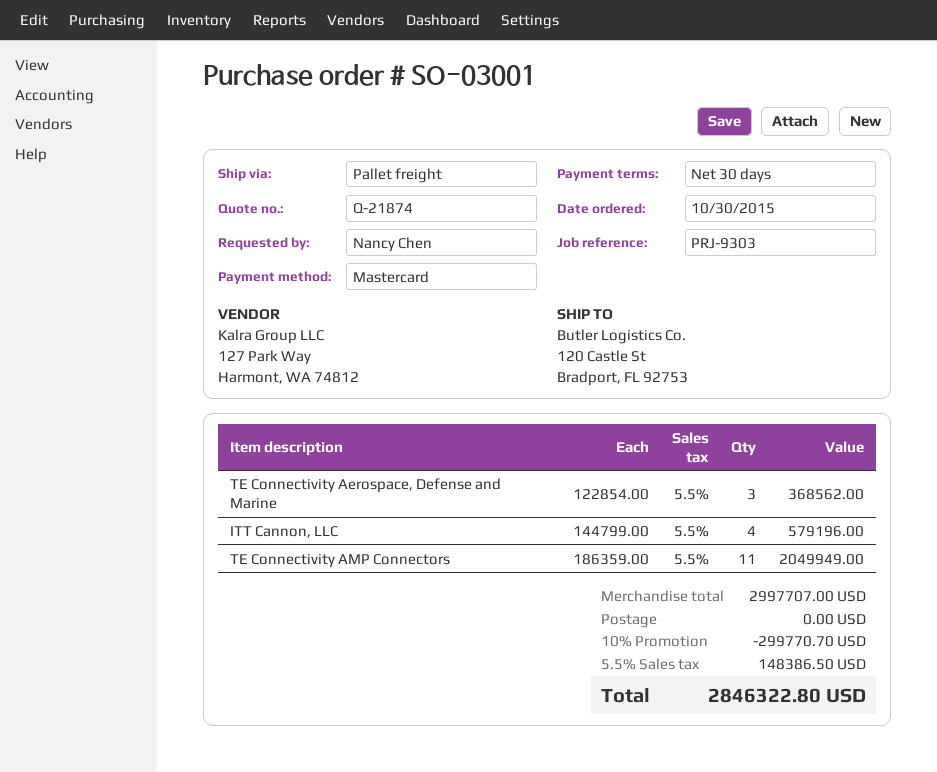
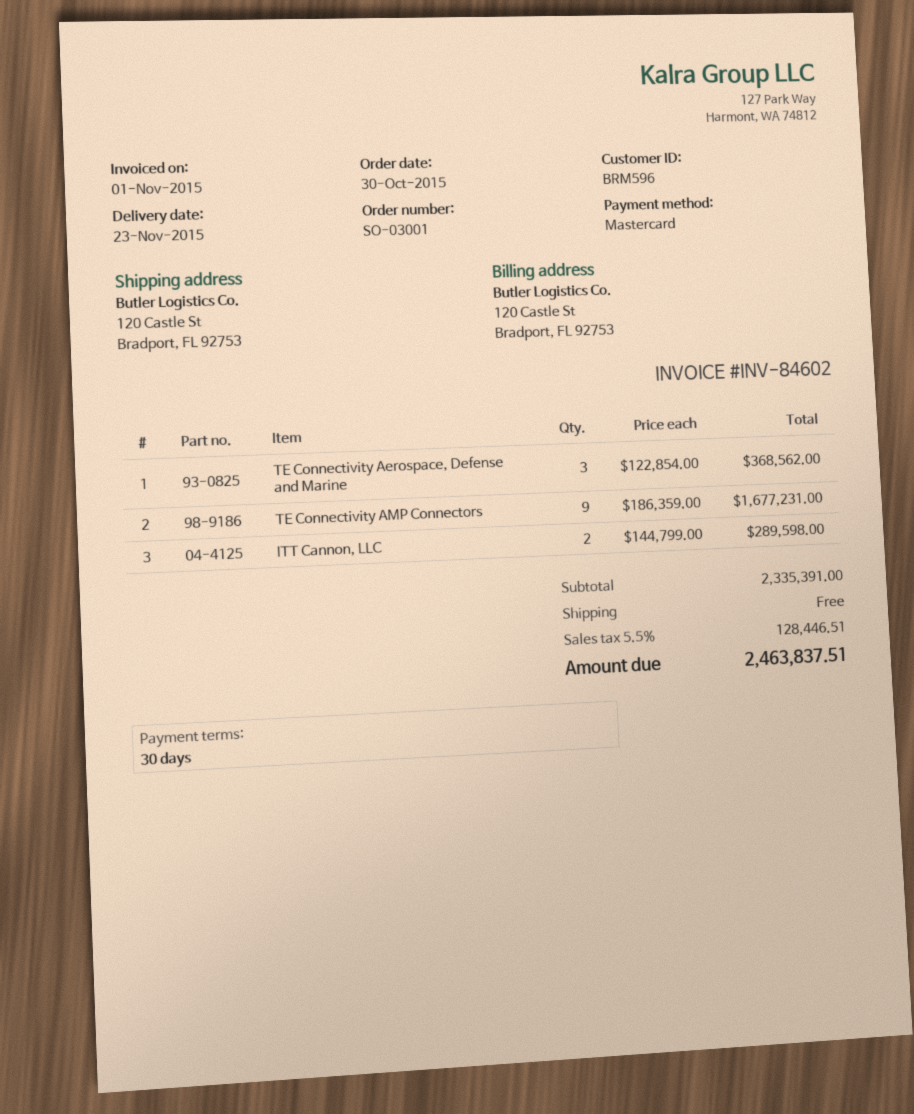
ITT Cannon, LLC: 4 x 144799.00 = 579196.00 -> 2 x 144799.00 = 289598.00
TE Connectivity AMP Connectors: 11 x 186359.00 = 2049949.00 -> 9 x 186359.00 = 1677231.00
subtotal: 2997707.00 -> 2335391.00
discount: 10% = 299770.70 -> none
tax: 5.5% = 148386.50 -> 5.5% = 128446.51
total: 2846322.80 -> 2463837.51

